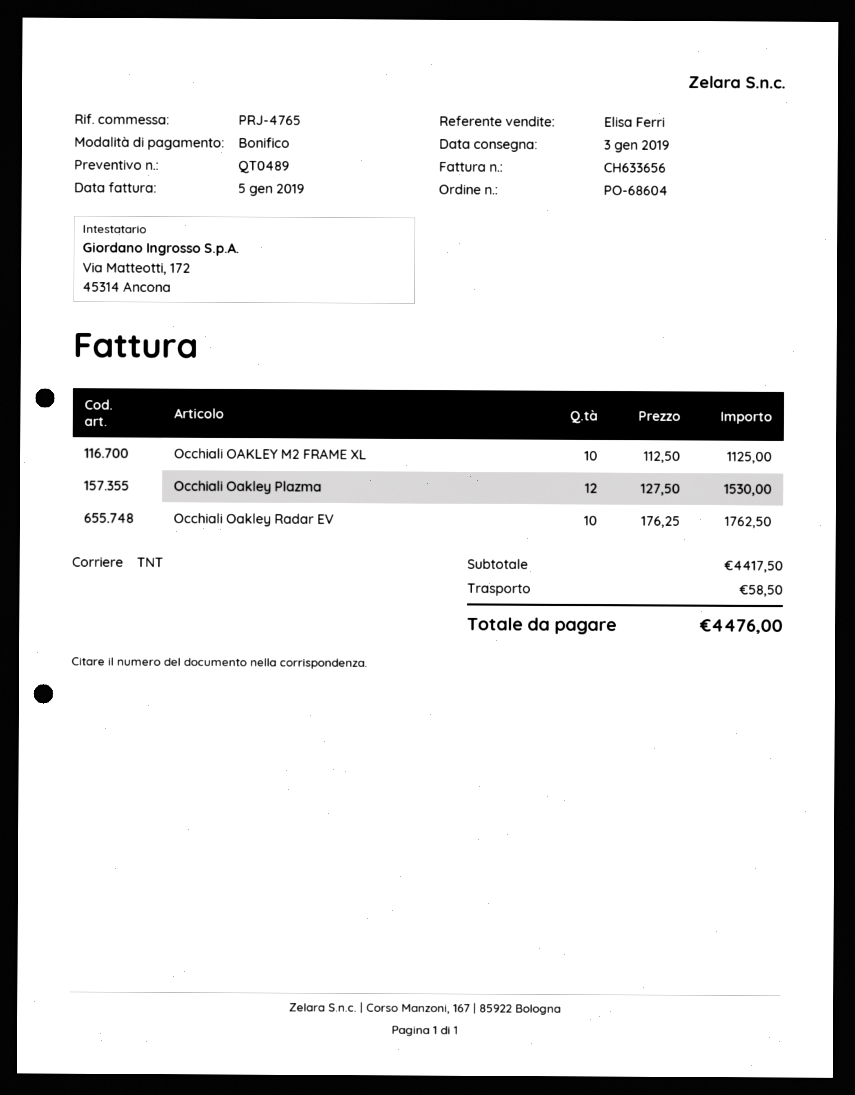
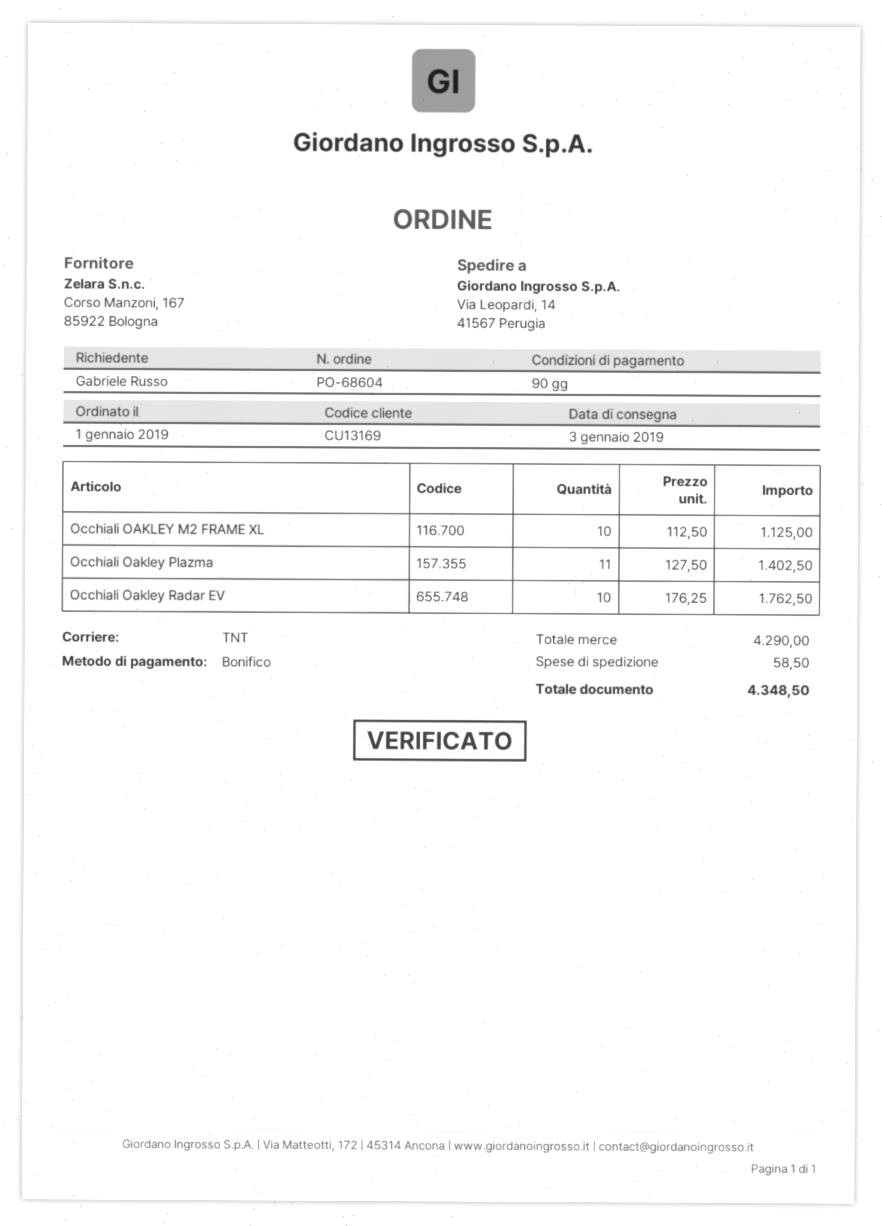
Occhiali Oakley Plazma: 12 x 127.50 = 1530.00 -> 11 x 127.50 = 1402.50
subtotal: 4417.50 -> 4290.00
total: 4476.00 -> 4348.50

